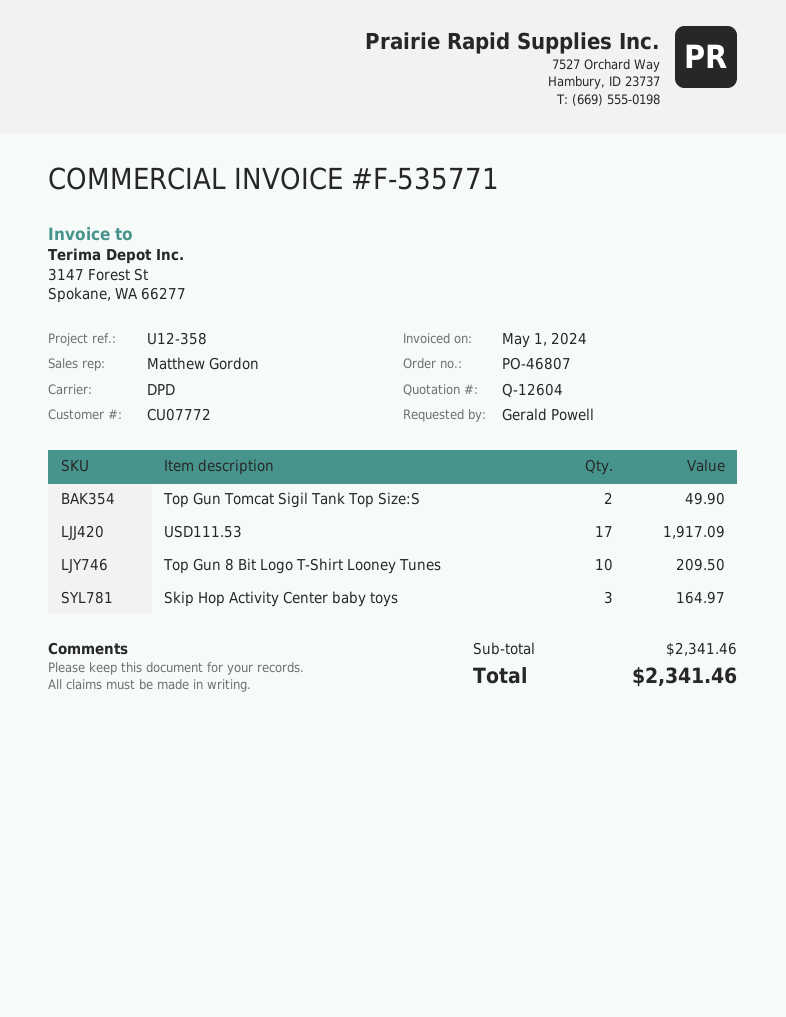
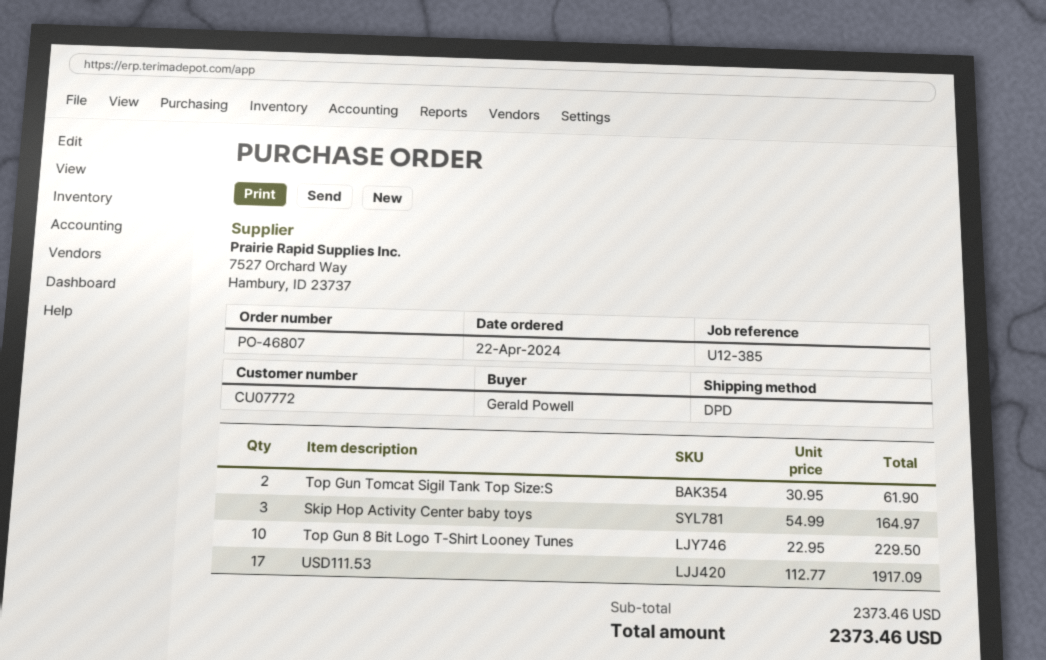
reference: U12-358 -> U12-385
Top Gun Tomcat Sigil Tank Top Size:S: 2 for 49.90 -> 2 for 61.90
Top Gun 8 Bit Logo T-Shirt Looney Tunes: 10 for 209.50 -> 10 for 229.50
subtotal: 2341.46 -> 2373.46
total: 2341.46 -> 2373.46

